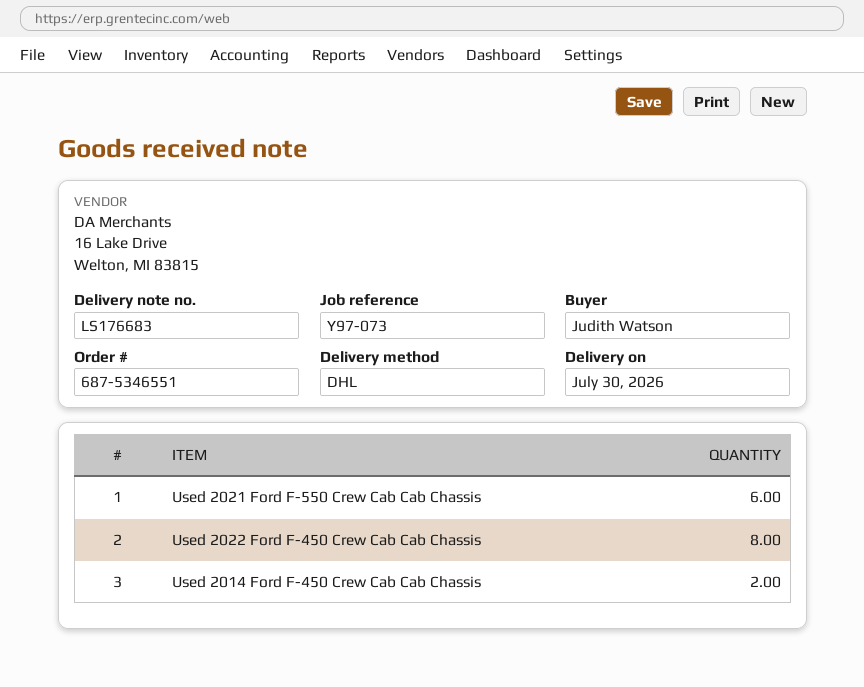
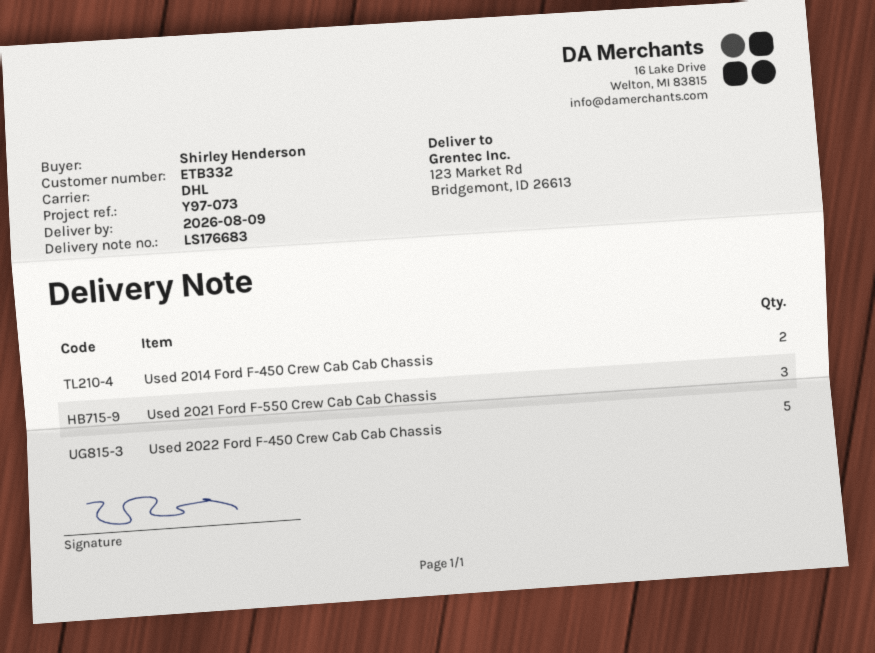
delivery date: 2026-07-30 -> 2026-08-09
ordered by: Judith Watson -> Shirley Henderson
Used 2021 Ford F-550 Crew Cab Cab Chassis: 6 -> 3
Used 2022 Ford F-450 Crew Cab Cab Chassis: 8 -> 5

